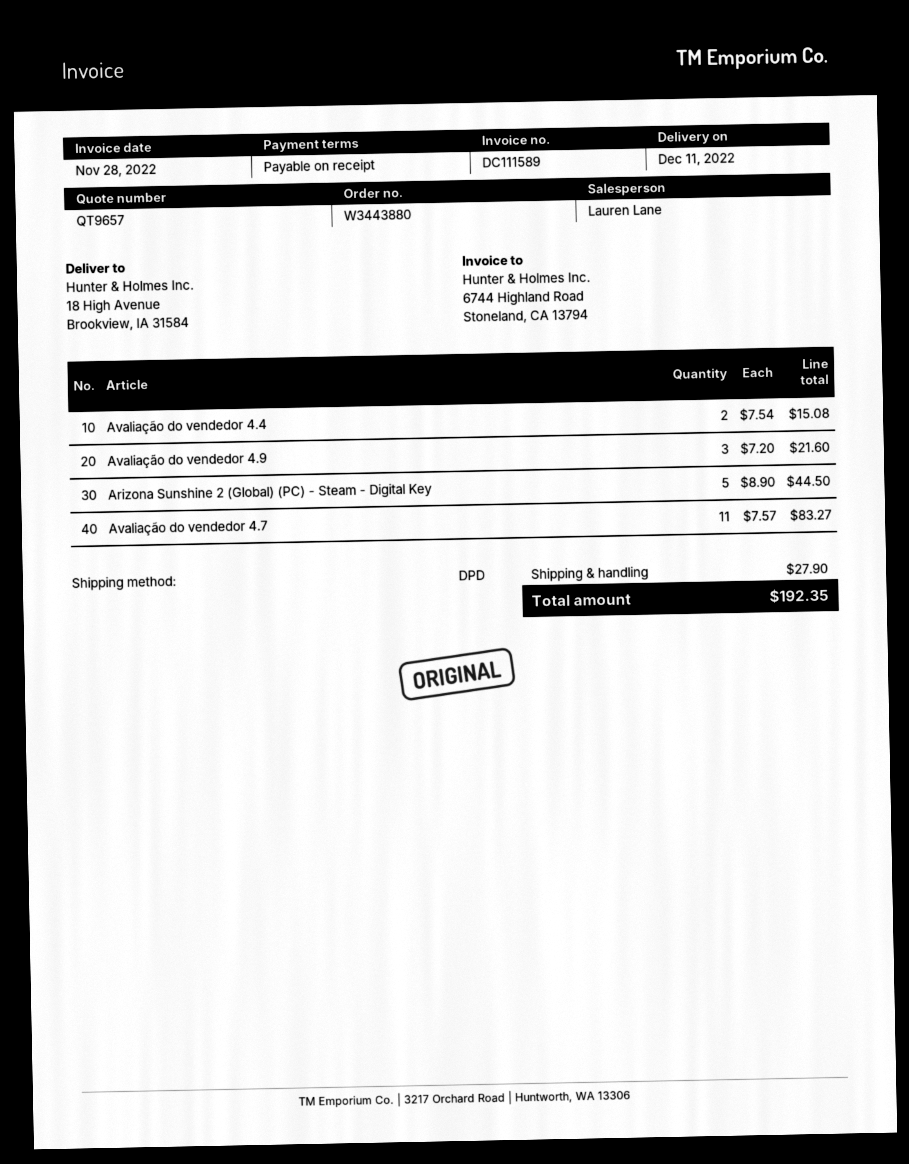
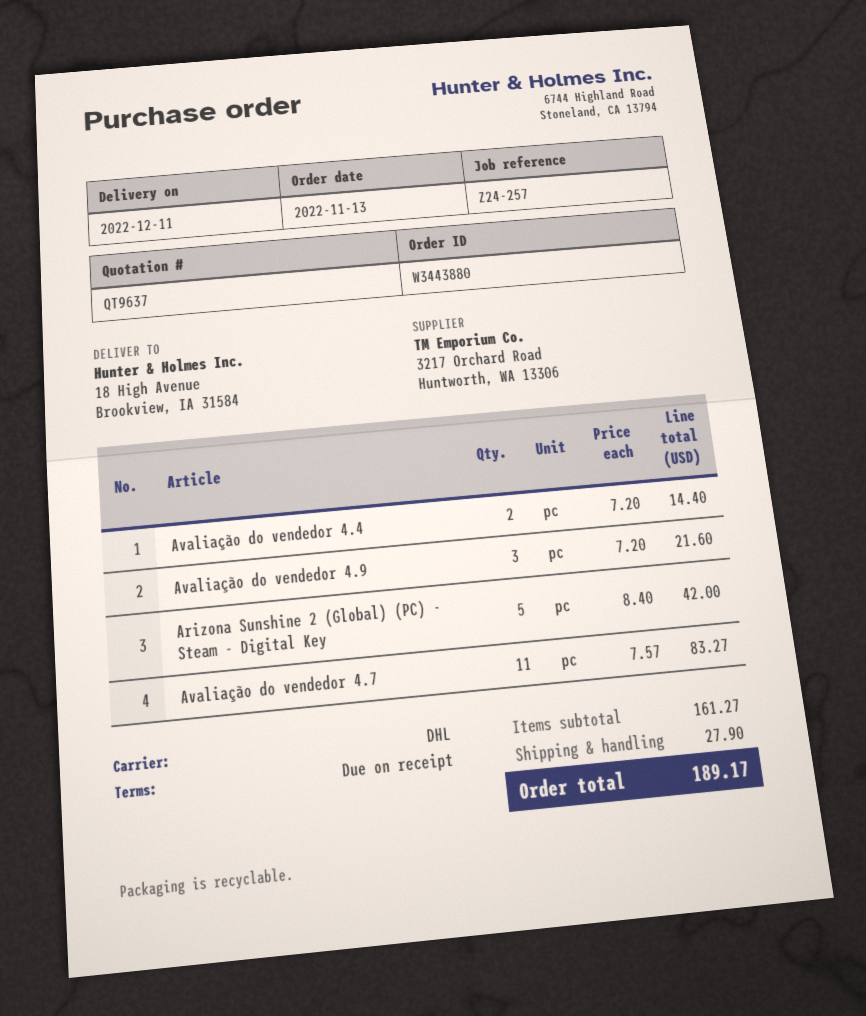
quote number: QT9657 -> QT9637
shipping method: DPD -> DHL
Avaliação do vendedor 4.4: 2 x 7.54 = 15.08 -> 2 x 7.20 = 14.40
Arizona Sunshine 2 (Global) (PC) - Steam - Digital Key: 5 x 8.90 = 44.50 -> 5 x 8.40 = 42.00
total: 192.35 -> 189.17

